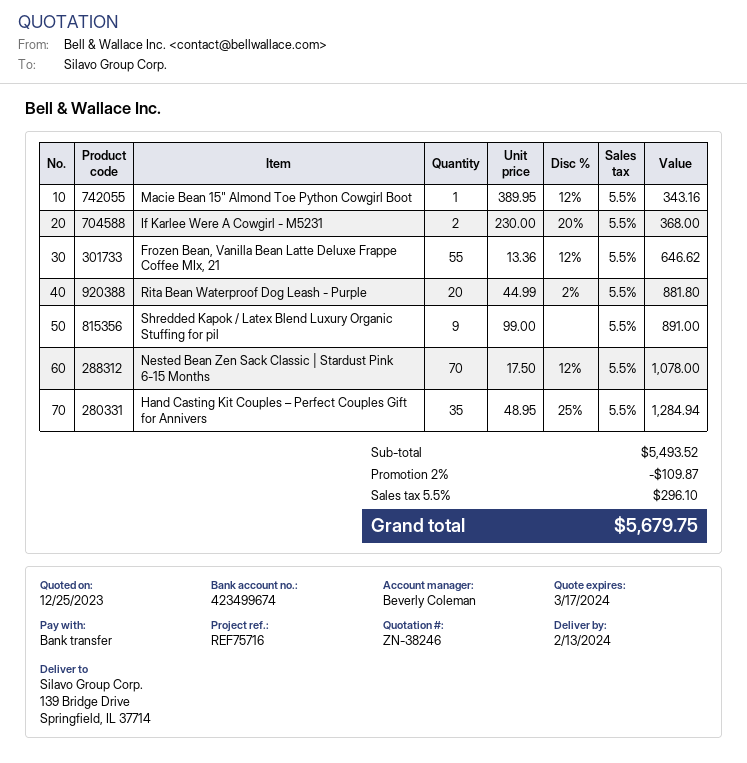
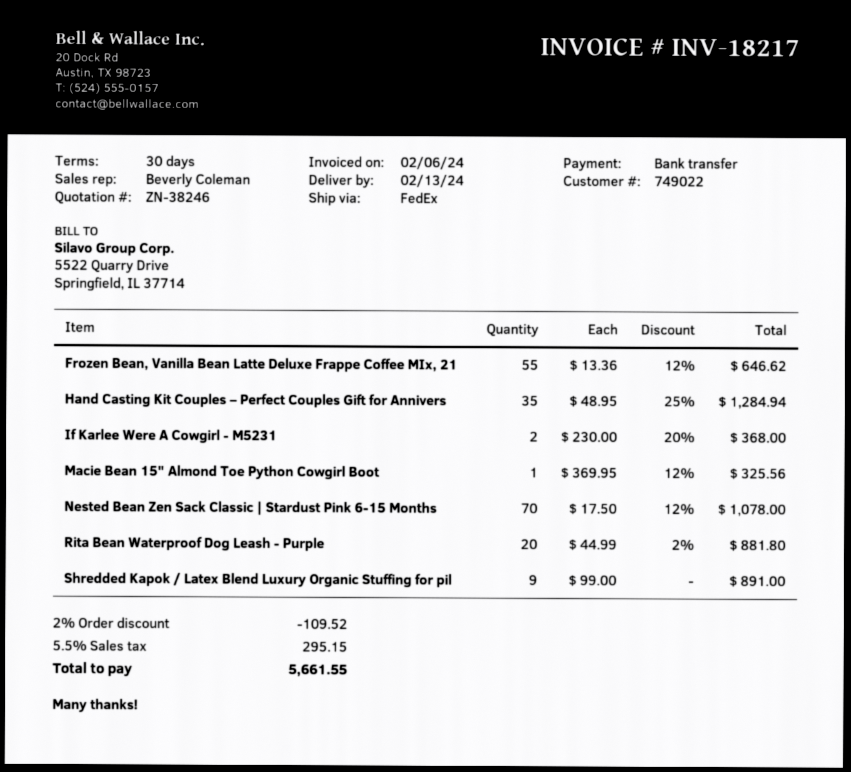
Macie Bean 15" Almond Toe Python Cowgirl Boot: 1 x 389.95 - 12% = 343.16 -> 1 x 369.95 - 12% = 325.56
discount: 2% = 109.87 -> 2% = 109.52
tax: 5.5% = 296.10 -> 5.5% = 295.15
total: 5679.75 -> 5661.55

